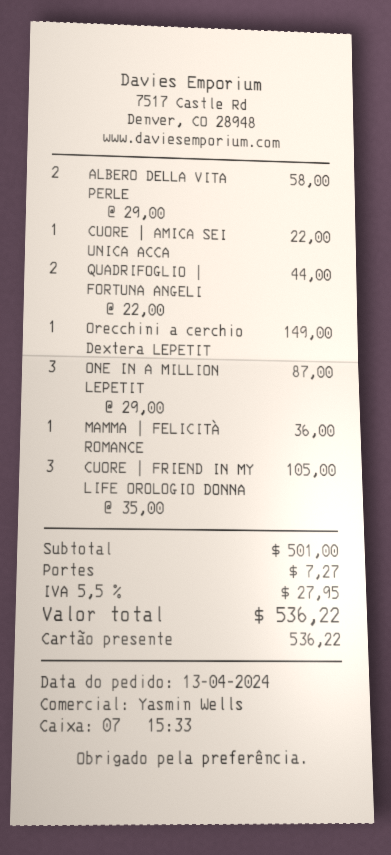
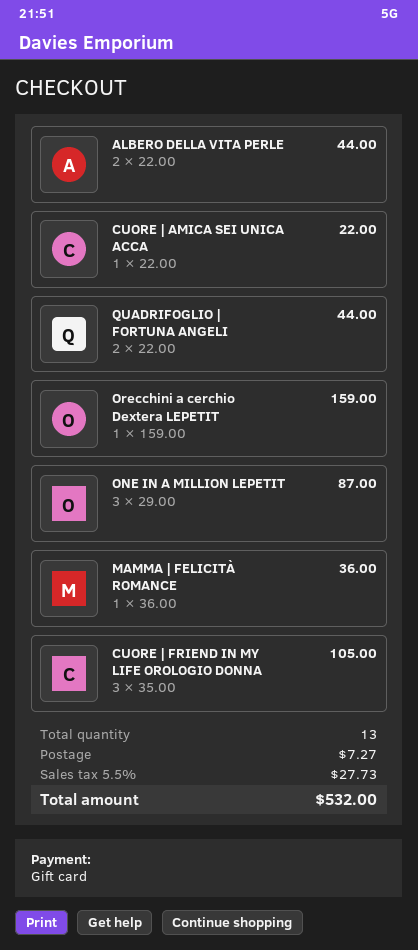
ALBERO DELLA VITA PERLE: 2 x 29.00 = 58.00 -> 2 x 22.00 = 44.00
Orecchini a cerchio Dextera LEPETIT: 1 x 149.00 = 149.00 -> 1 x 159.00 = 159.00
tax: 5.5% = 27.95 -> 5.5% = 27.73
total: 536.22 -> 532.00

